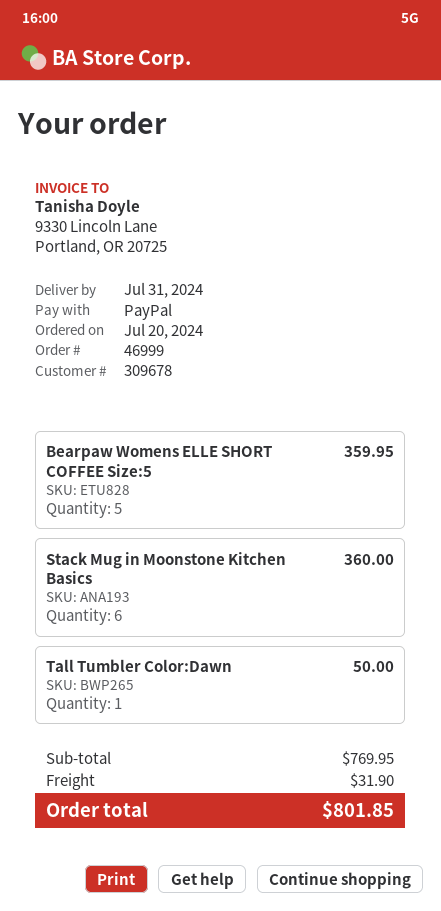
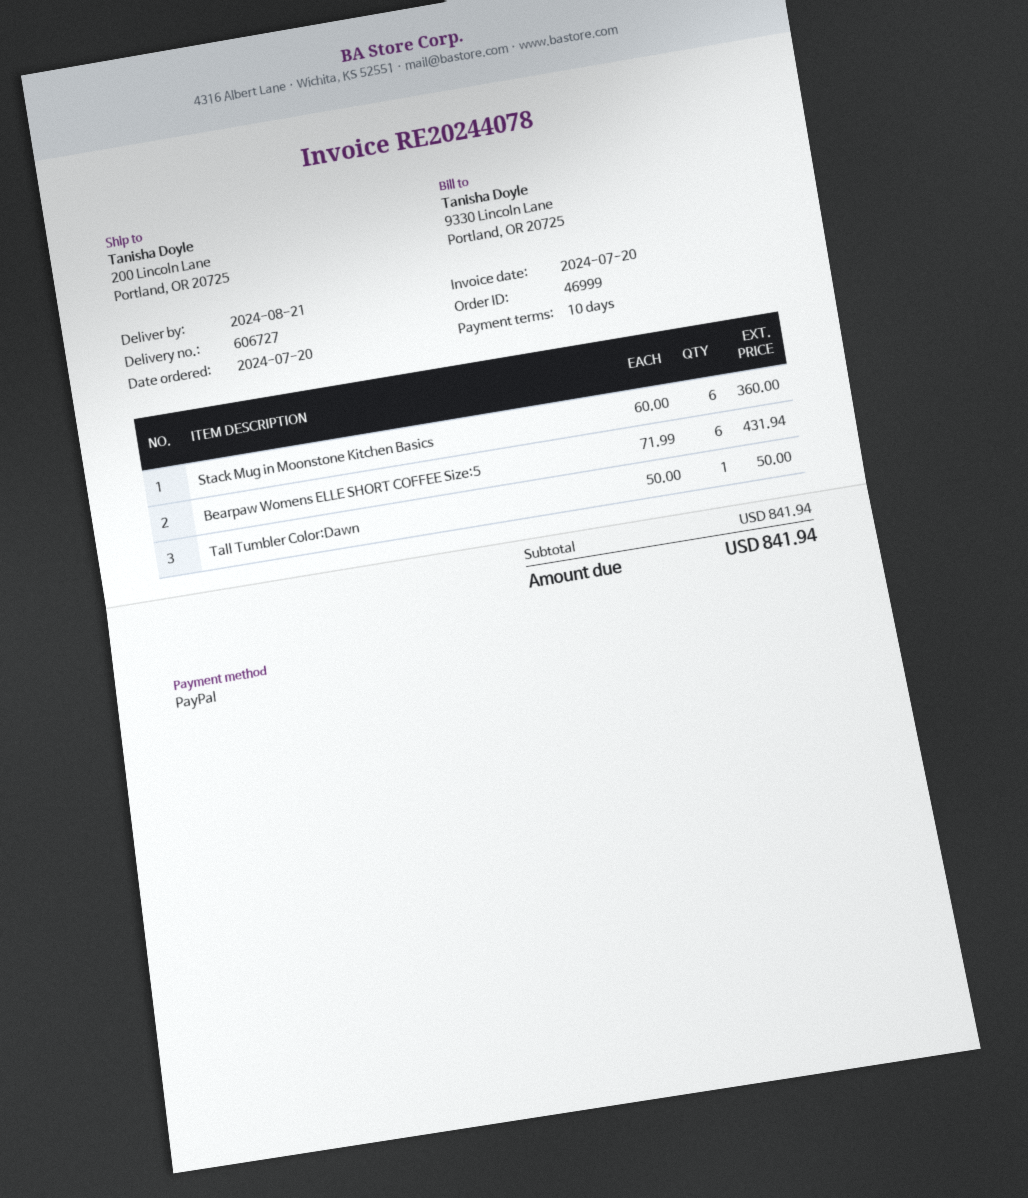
delivery date: 2024-07-31 -> 2024-08-21
Bearpaw Womens ELLE SHORT COFFEE Size:5: 5 for 359.95 -> 6 for 431.94
subtotal: 769.95 -> 841.94
shipping: 31.90 -> none
total: 801.85 -> 841.94

